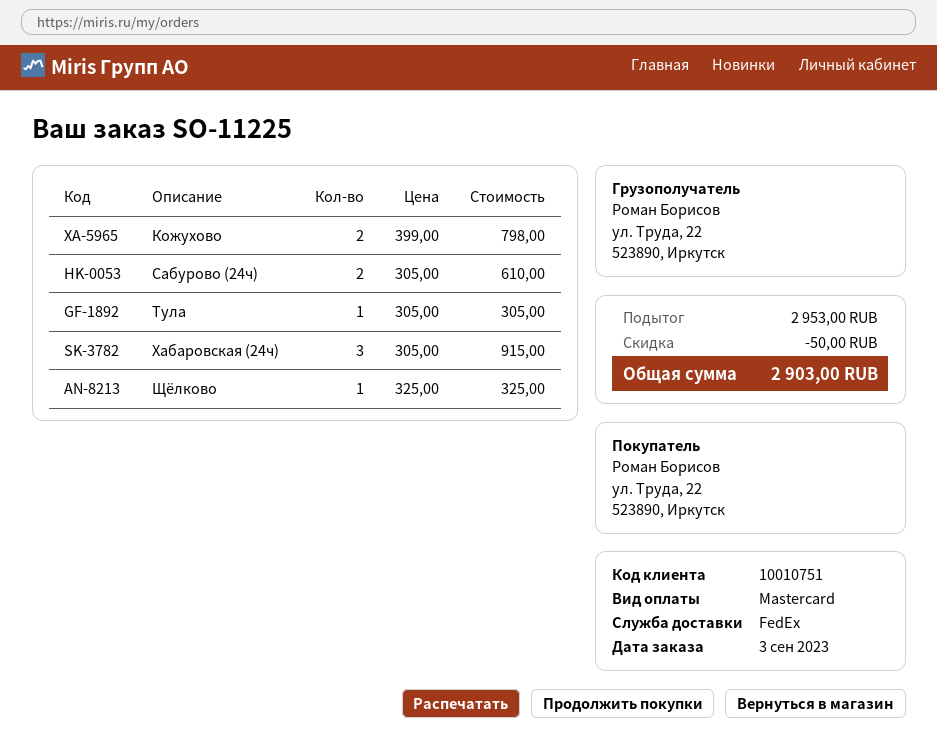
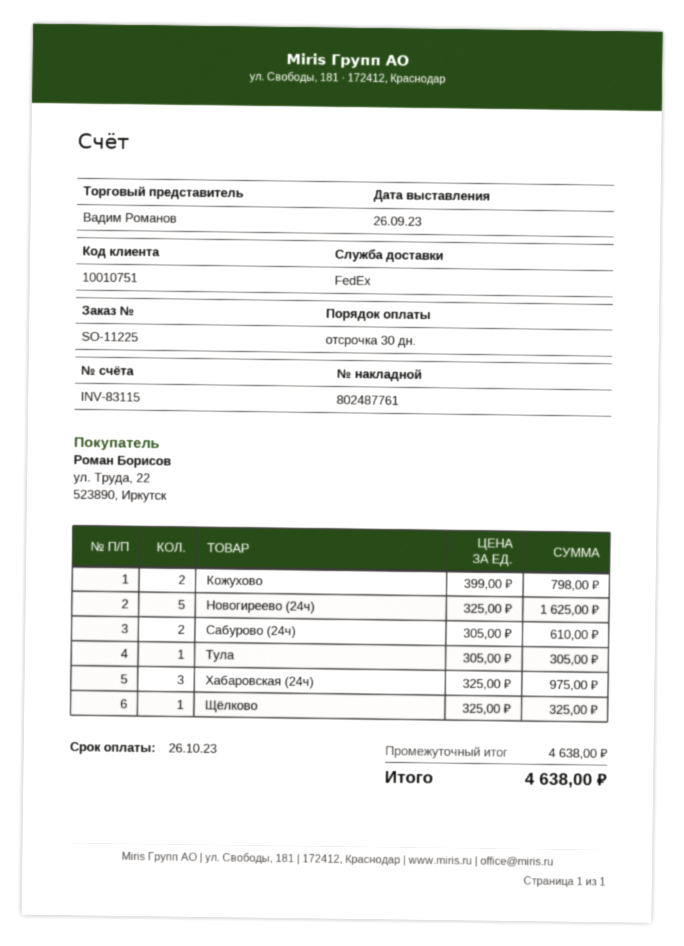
Хабаровская (24ч): 3 x 305.00 = 915.00 -> 3 x 325.00 = 975.00
Новогиреево (24ч): none -> 5 x 325.00 = 1625.00
subtotal: 2953.00 -> 4638.00
discount: 50.00 -> none
total: 2903.00 -> 4638.00

